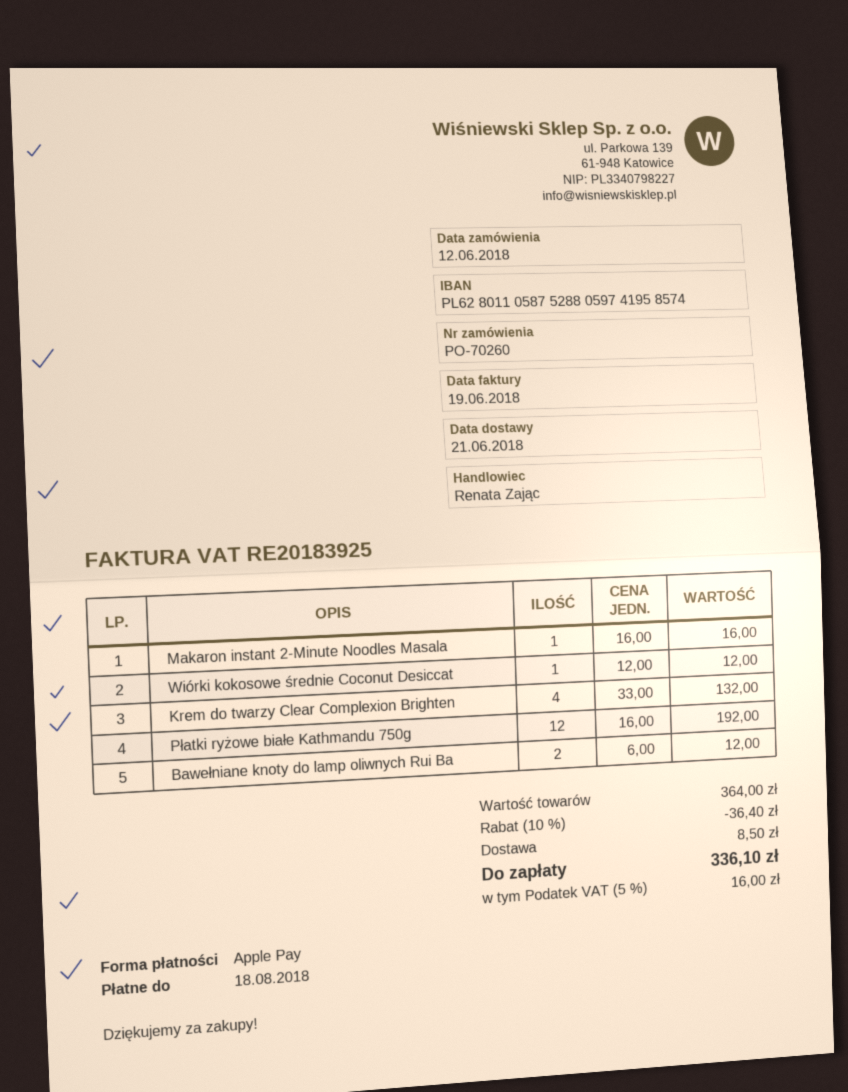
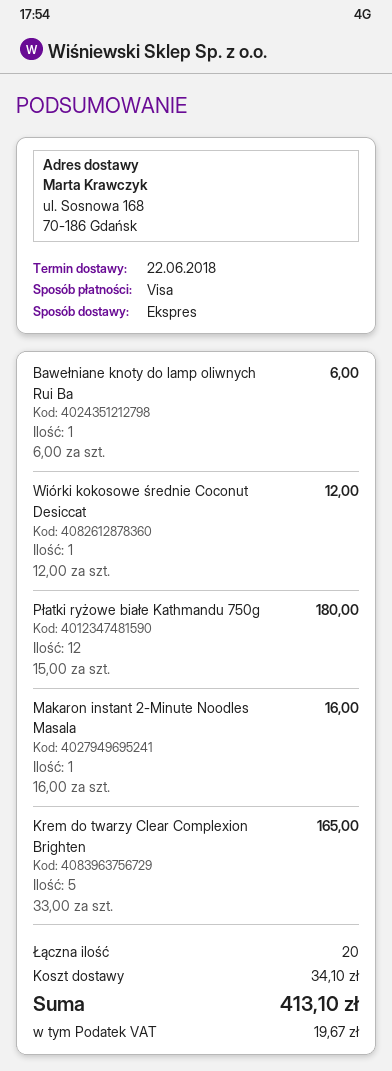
delivery date: 2018-06-21 -> 2018-06-22
payment method: Apple Pay -> Visa
Krem do twarzy Clear Complexion Brighten: 4 x 33.00 = 132.00 -> 5 x 33.00 = 165.00
Płatki ryżowe białe Kathmandu 750g: 12 x 16.00 = 192.00 -> 12 x 15.00 = 180.00
Bawełniane knoty do lamp oliwnych Rui Ba: 2 x 6.00 = 12.00 -> 1 x 6.00 = 6.00
discount: 10% = 36.40 -> none
shipping: 8.50 -> 34.10
tax: 16.00 -> 19.67
total: 336.10 -> 413.10

